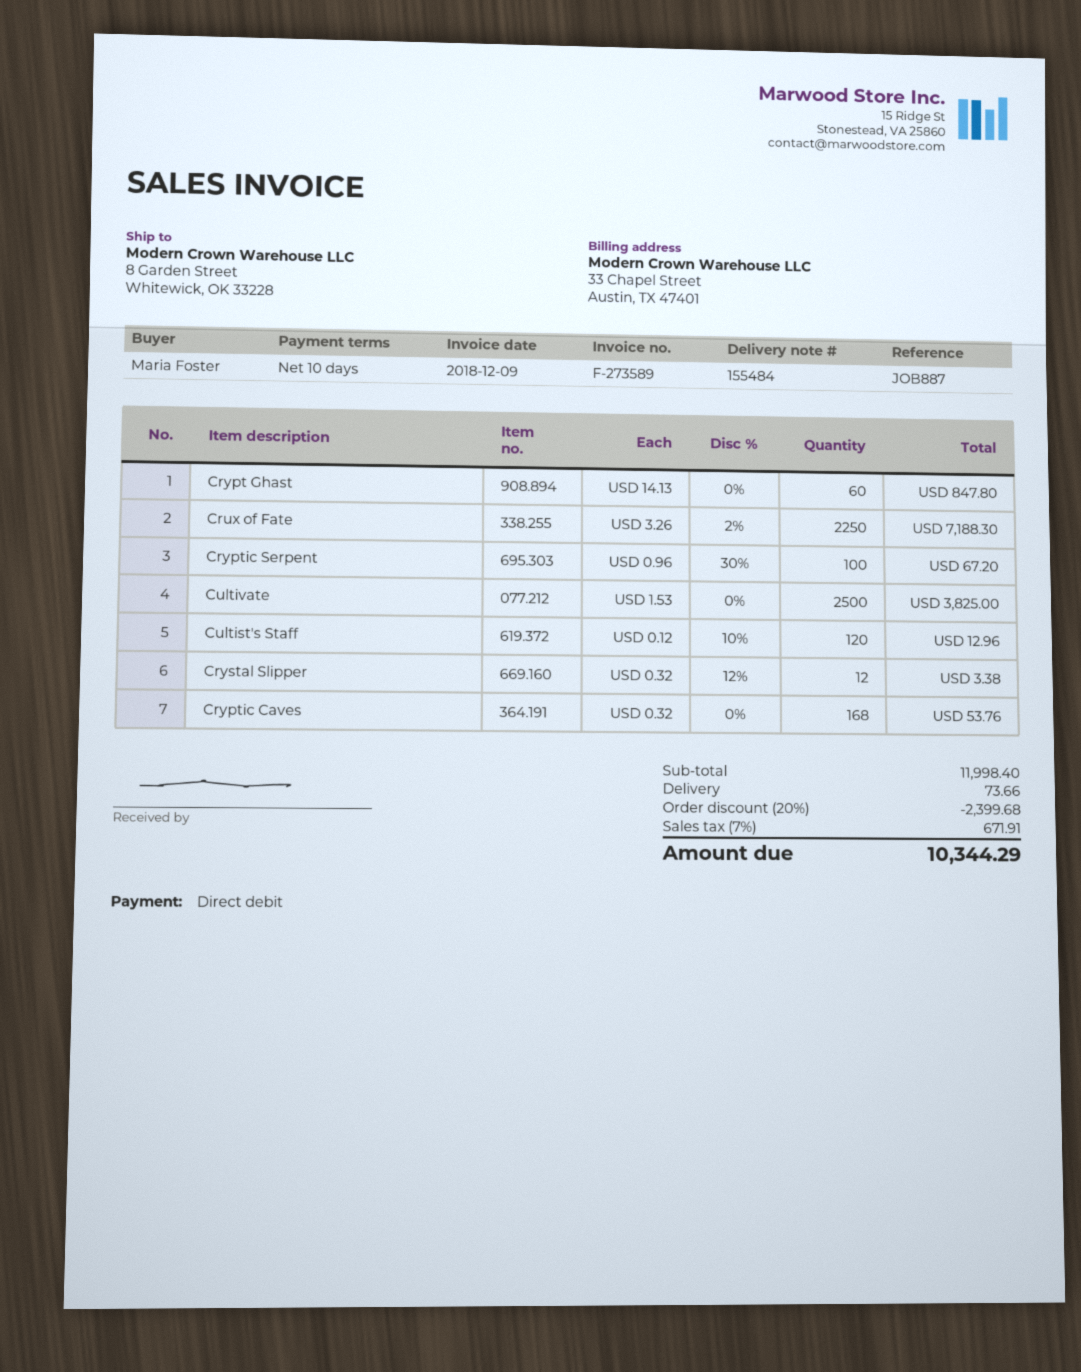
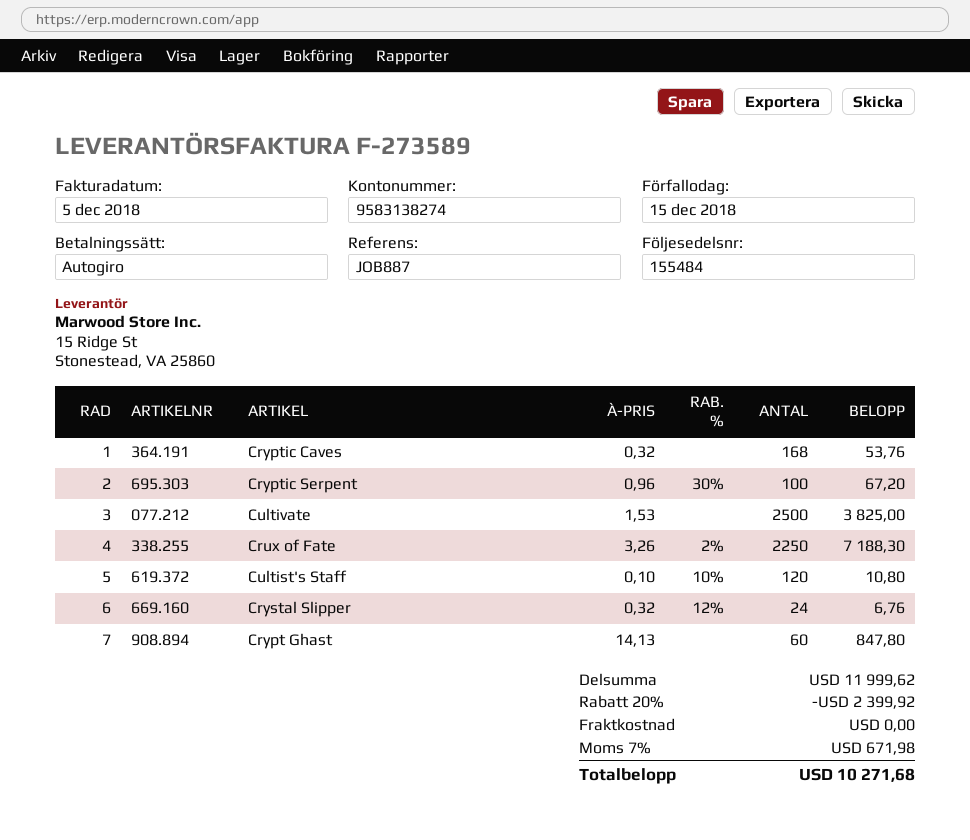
invoice date: 2018-12-09 -> 2018-12-05
Cultist's Staff: 120 x 0.12 - 10% = 12.96 -> 120 x 0.10 - 10% = 10.80
Crystal Slipper: 12 x 0.32 - 12% = 3.38 -> 24 x 0.32 - 12% = 6.76
subtotal: 11998.40 -> 11999.62
discount: 20% = 2399.68 -> 20% = 2399.92
shipping: 73.66 -> 0.00
tax: 7% = 671.91 -> 7% = 671.98
total: 10344.29 -> 10271.68

